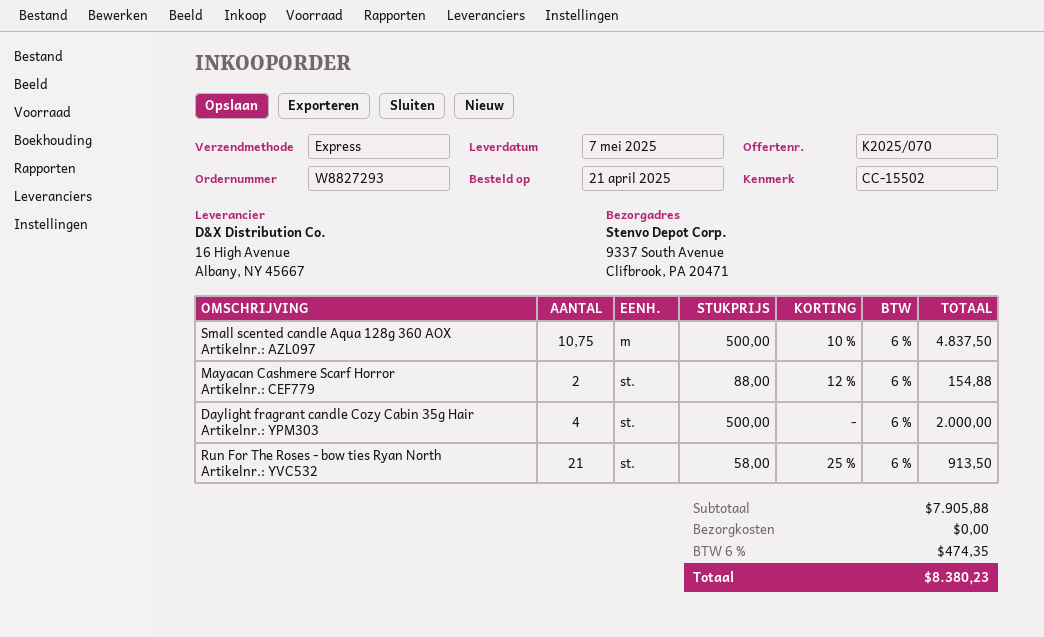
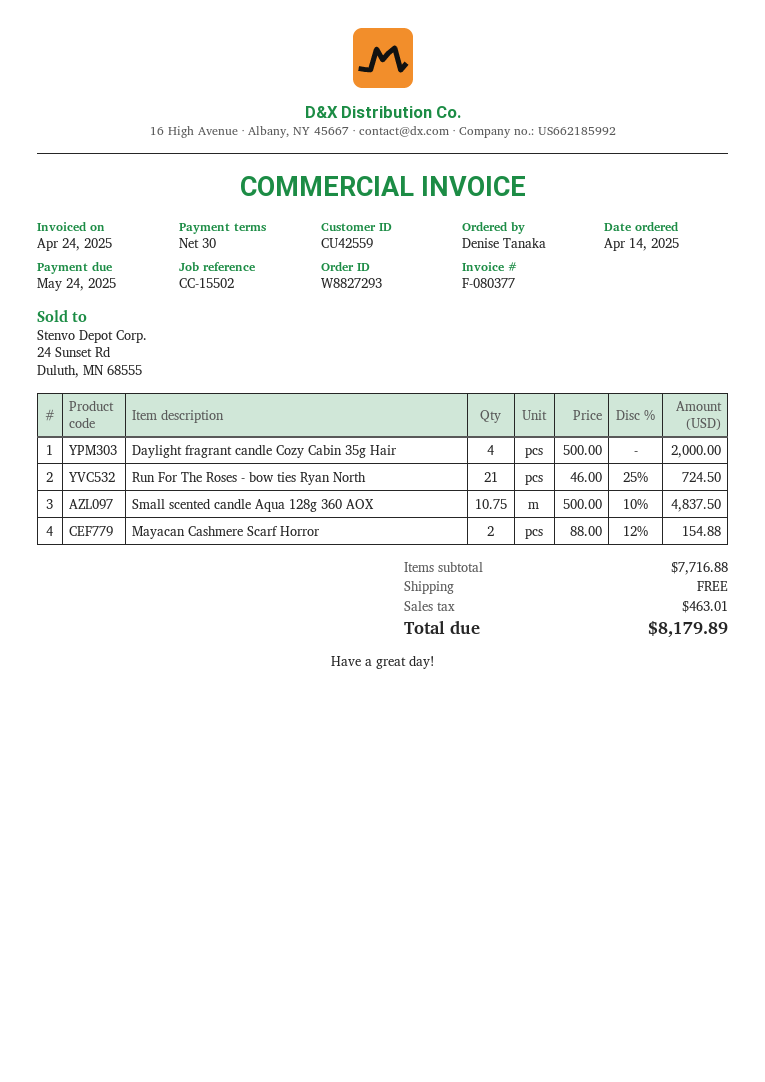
order date: 2025-04-21 -> 2025-04-14
Run For The Roses - bow ties Ryan North: 21 x 58.00 - 25% = 913.50 -> 21 x 46.00 - 25% = 724.50
subtotal: 7905.88 -> 7716.88
tax: 474.35 -> 463.01
total: 8380.23 -> 8179.89

